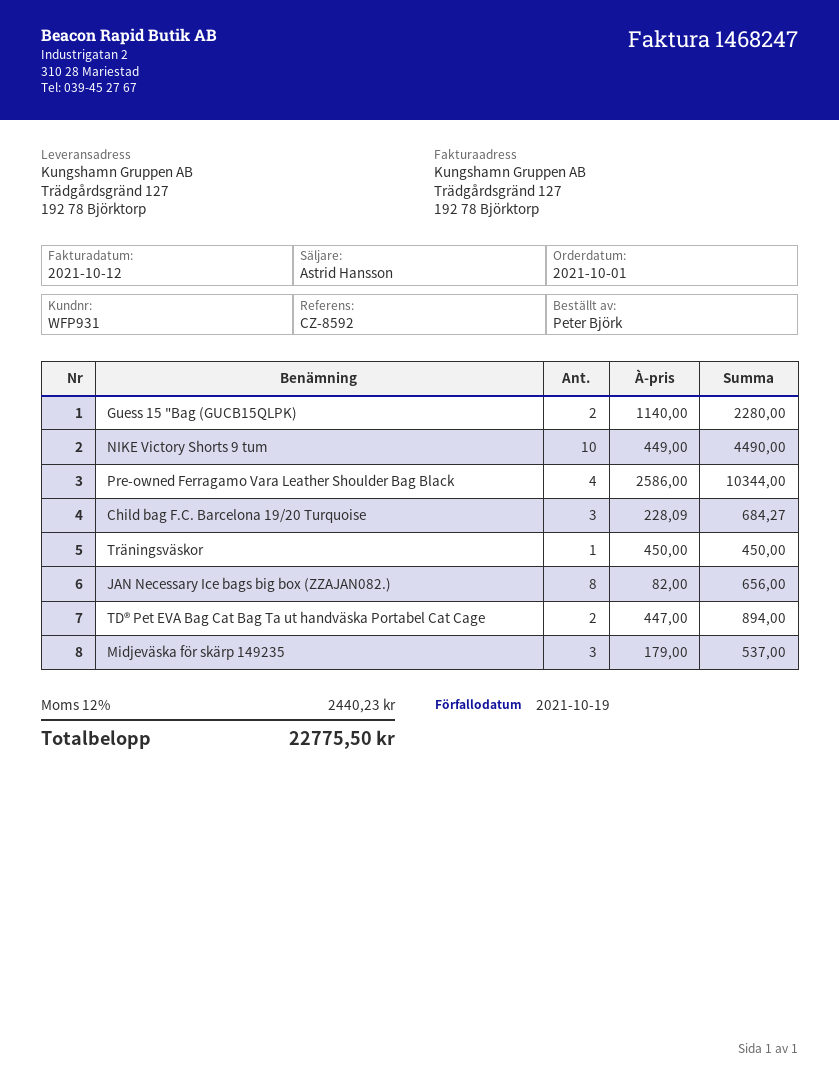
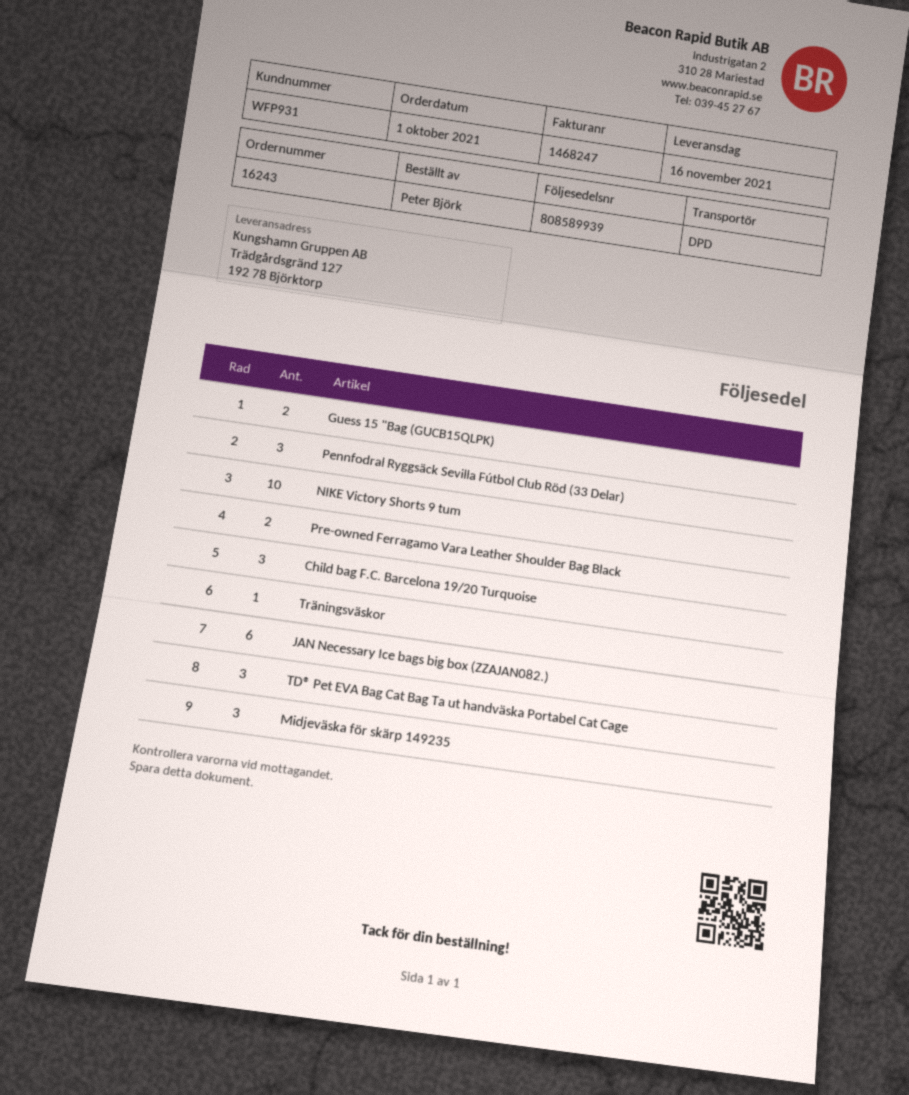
Pre-owned Ferragamo Vara Leather Shoulder Bag Black: 4 -> 2
JAN Necessary Ice bags big box (ZZAJAN082.): 8 -> 6
TD® Pet EVA Bag Cat Bag Ta ut handväska Portabel Cat Cage: 2 -> 3
Pennfodral Ryggsäck Sevilla Fútbol Club Röd (33 Delar): none -> 3

